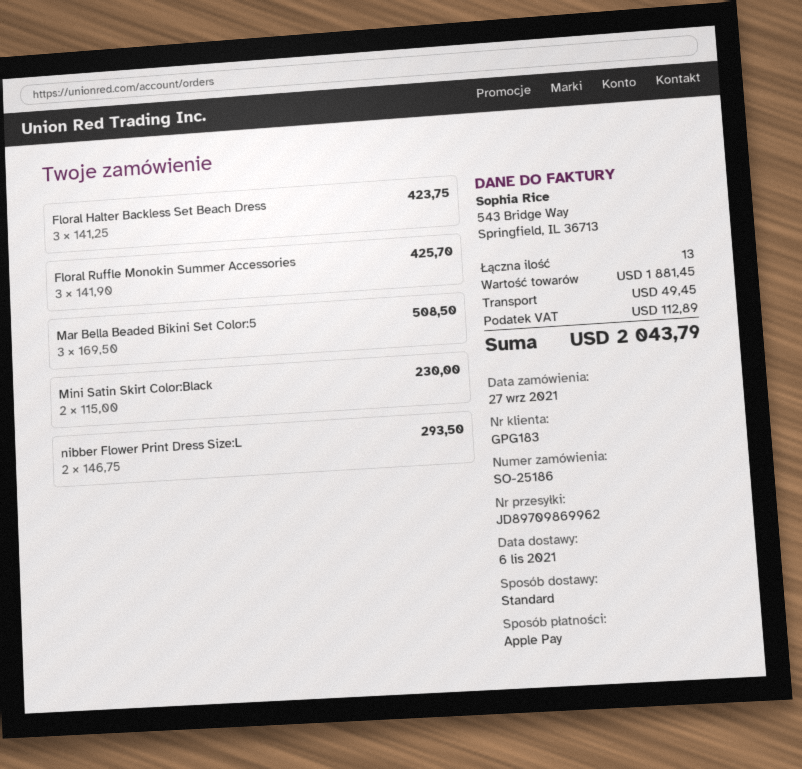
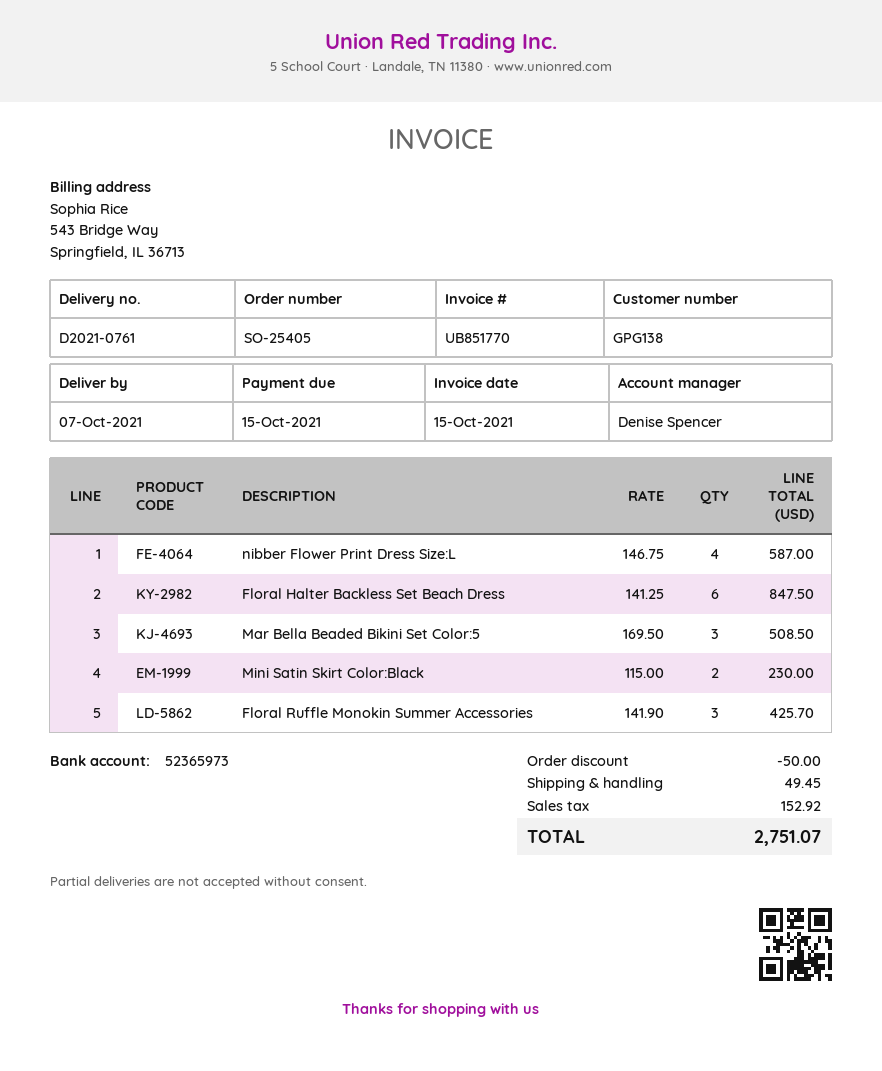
order number: SO-25186 -> SO-25405
delivery date: 2021-11-06 -> 2021-10-07
customer number: GPG183 -> GPG138
Floral Halter Backless Set Beach Dress: 3 x 141.25 = 423.75 -> 6 x 141.25 = 847.50
nibber Flower Print Dress Size:L: 2 x 146.75 = 293.50 -> 4 x 146.75 = 587.00
discount: none -> 50.00
tax: 112.89 -> 152.92
total: 2043.79 -> 2751.07

